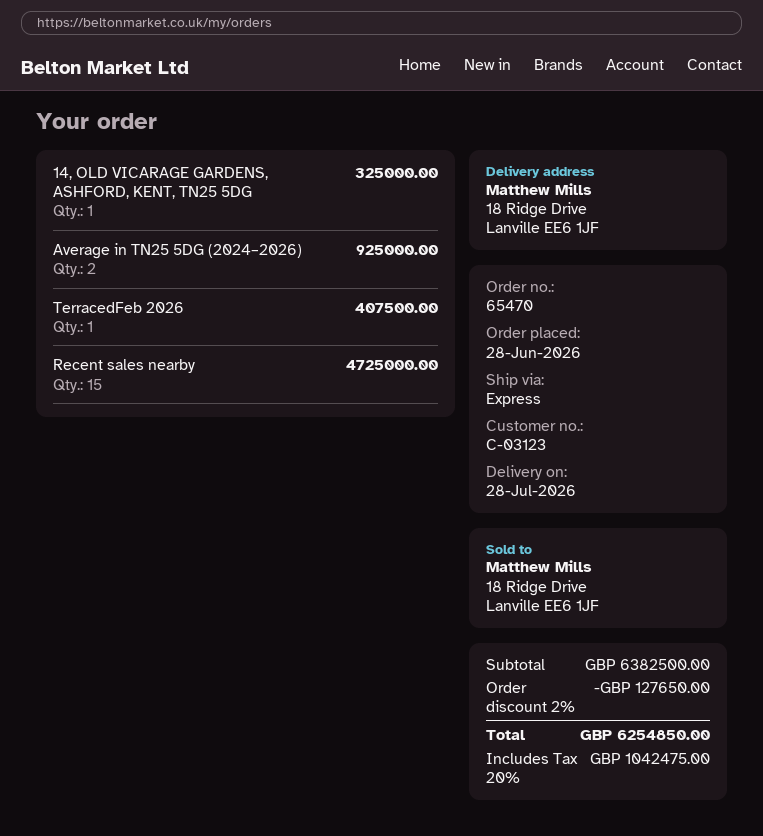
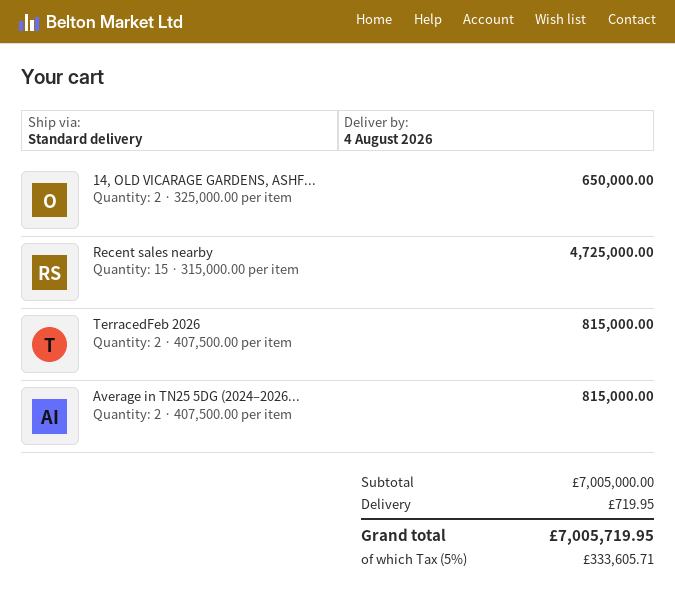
delivery date: 2026-07-28 -> 2026-08-04
shipping method: express -> standard
14, OLD VICARAGE GARDENS, ASHFORD, KENT, TN25 5DG: 1 for 325000.00 -> 2 for 650000.00
Average in TN25 5DG (2024–2026): 2 for 925000.00 -> 2 for 815000.00
TerracedFeb 2026: 1 for 407500.00 -> 2 for 815000.00
subtotal: 6382500.00 -> 7005000.00
discount: 2% = 127650.00 -> none
shipping: none -> 719.95
tax: 20% = 1042475.00 -> 5% = 333605.71
total: 6254850.00 -> 7005719.95

